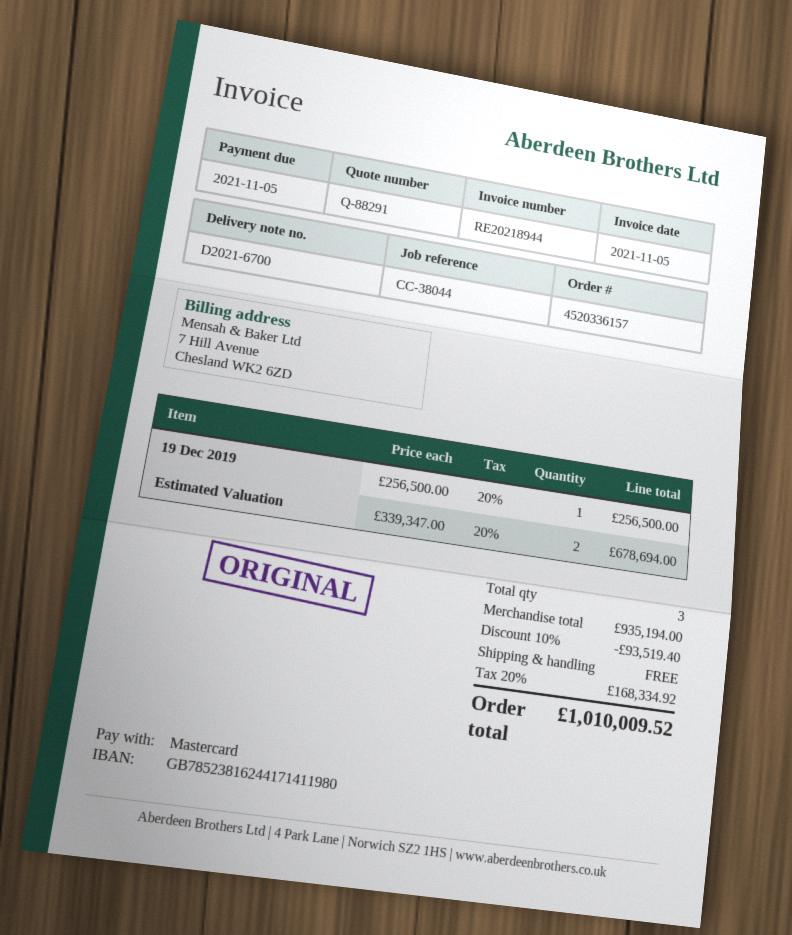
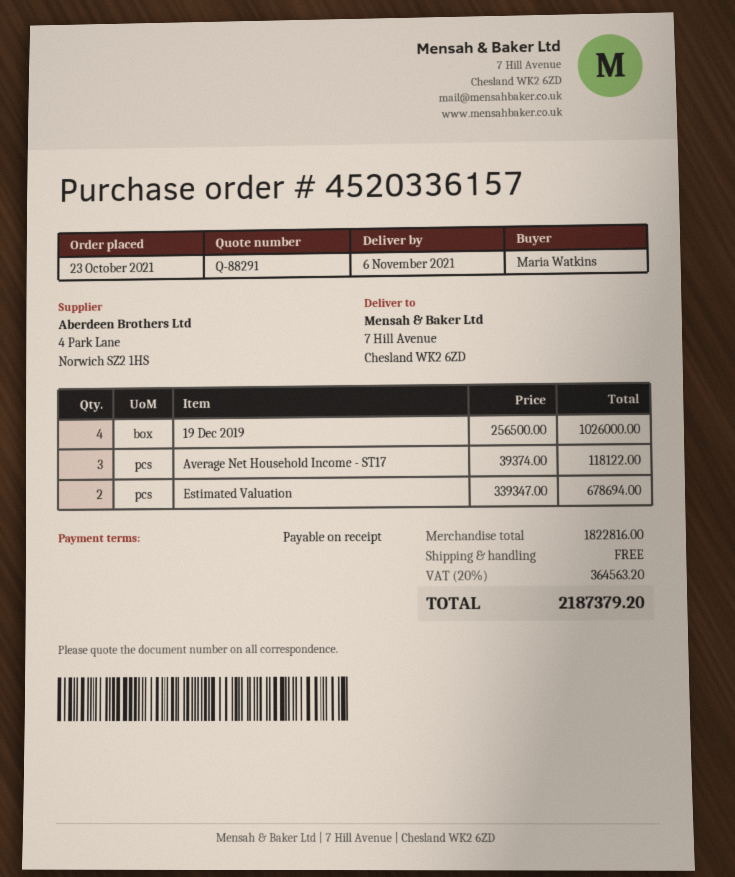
19 Dec 2019: 1 x 256500.00 = 256500.00 -> 4 x 256500.00 = 1026000.00
Average Net Household Income - ST17: none -> 3 x 39374.00 = 118122.00
subtotal: 935194.00 -> 1822816.00
discount: 10% = 93519.40 -> none
tax: 20% = 168334.92 -> 20% = 364563.20
total: 1010009.52 -> 2187379.20

